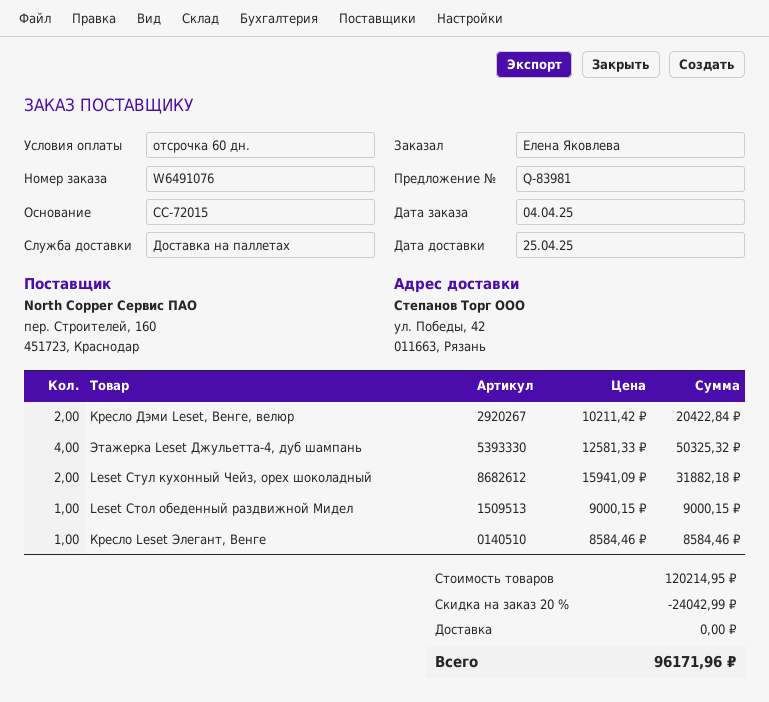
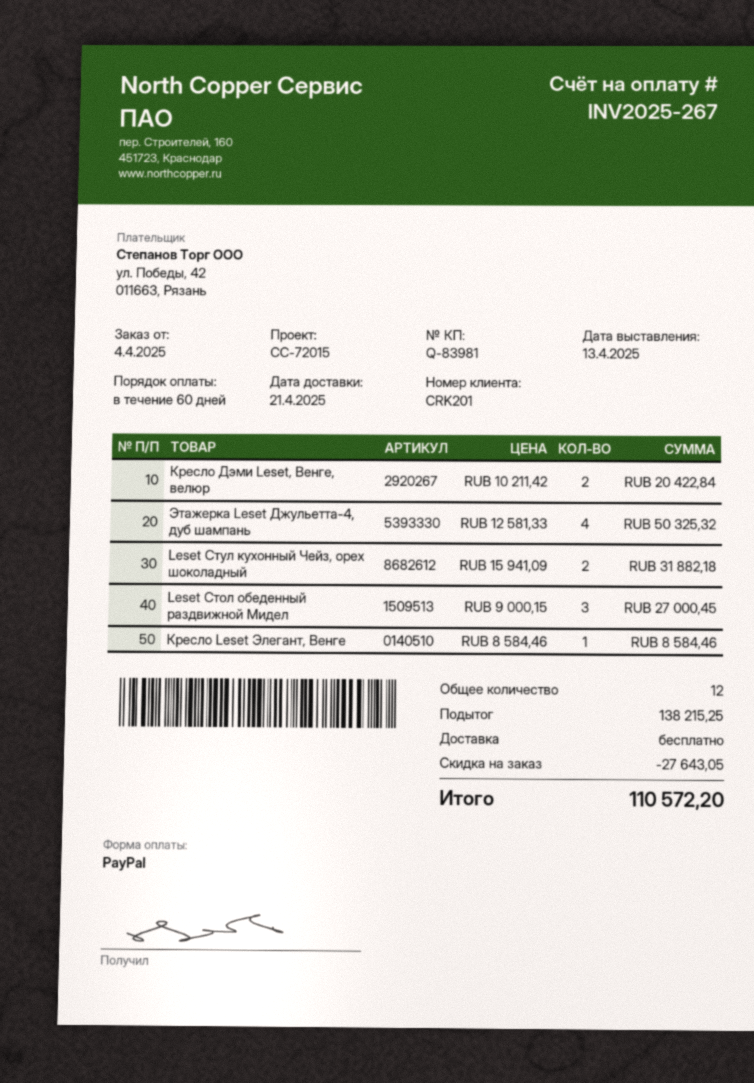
delivery date: 2025-04-25 -> 2025-04-21
Leset Стол обеденный раздвижной Мидел: 1 x 9000.15 = 9000.15 -> 3 x 9000.15 = 27000.45
subtotal: 120214.95 -> 138215.25
discount: 24042.99 -> 27643.05
total: 96171.96 -> 110572.20

